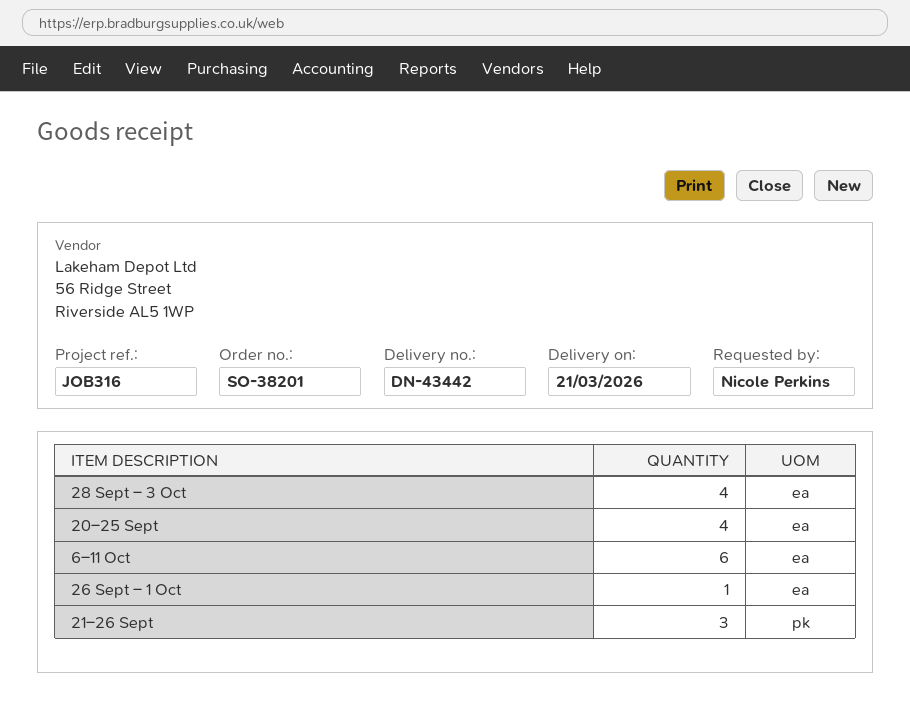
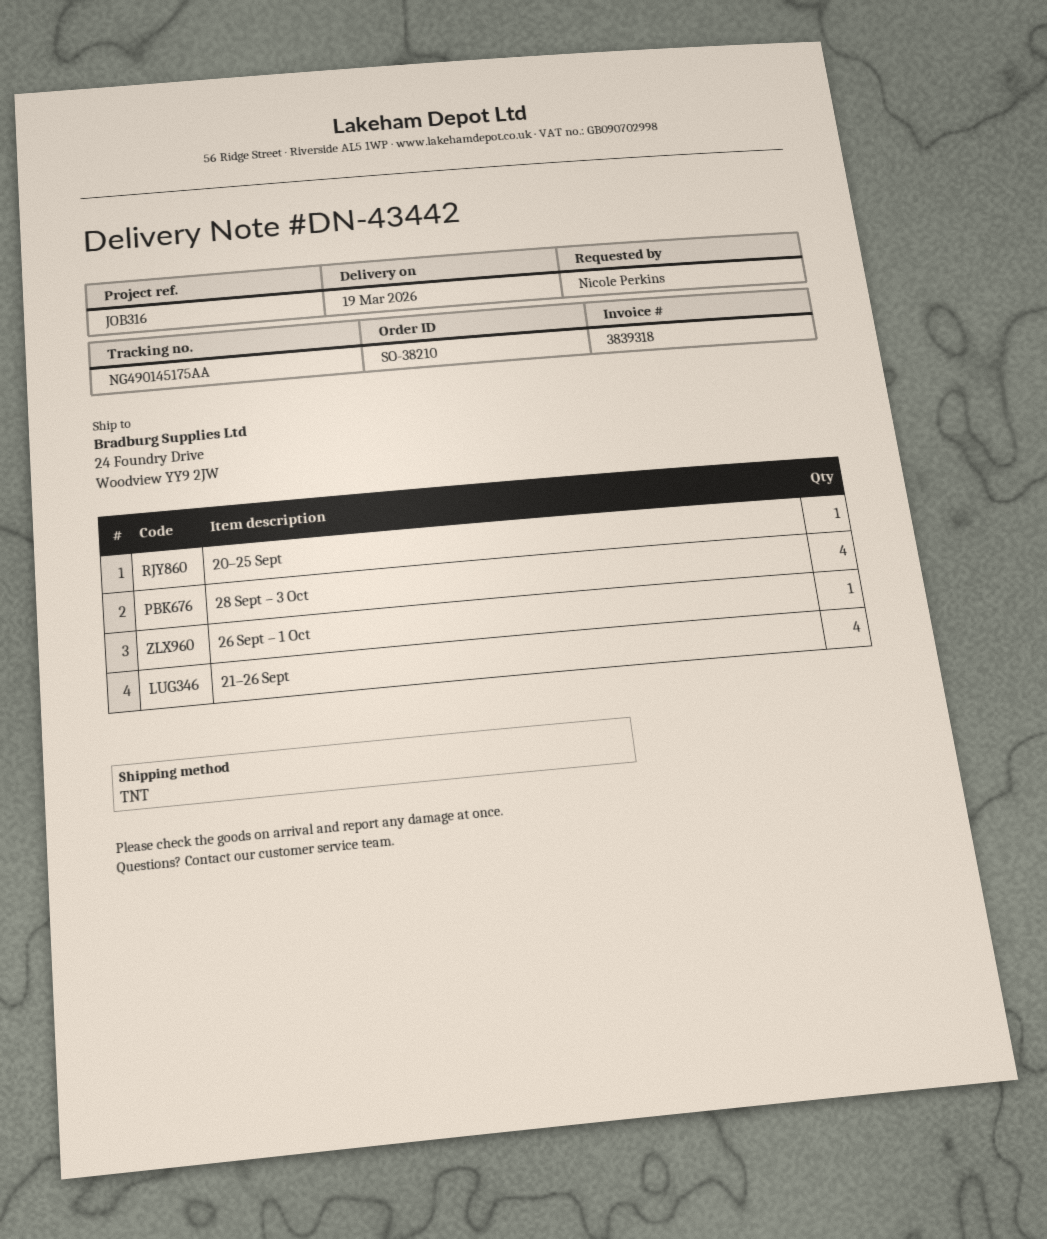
order number: SO-38201 -> SO-38210
delivery date: 2026-03-21 -> 2026-03-19
20–25 Sept: 4 -> 1
6–11 Oct: 6 -> none
21–26 Sept: 3 -> 4

